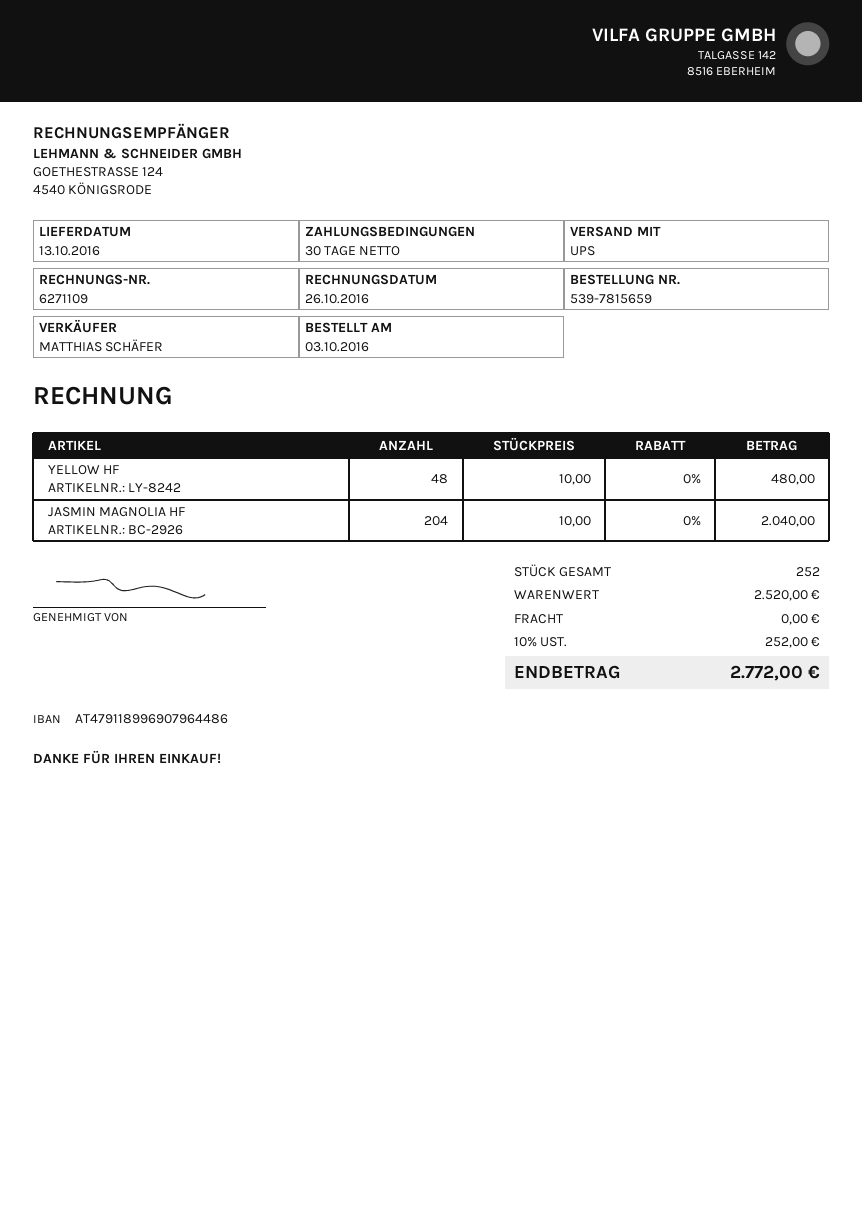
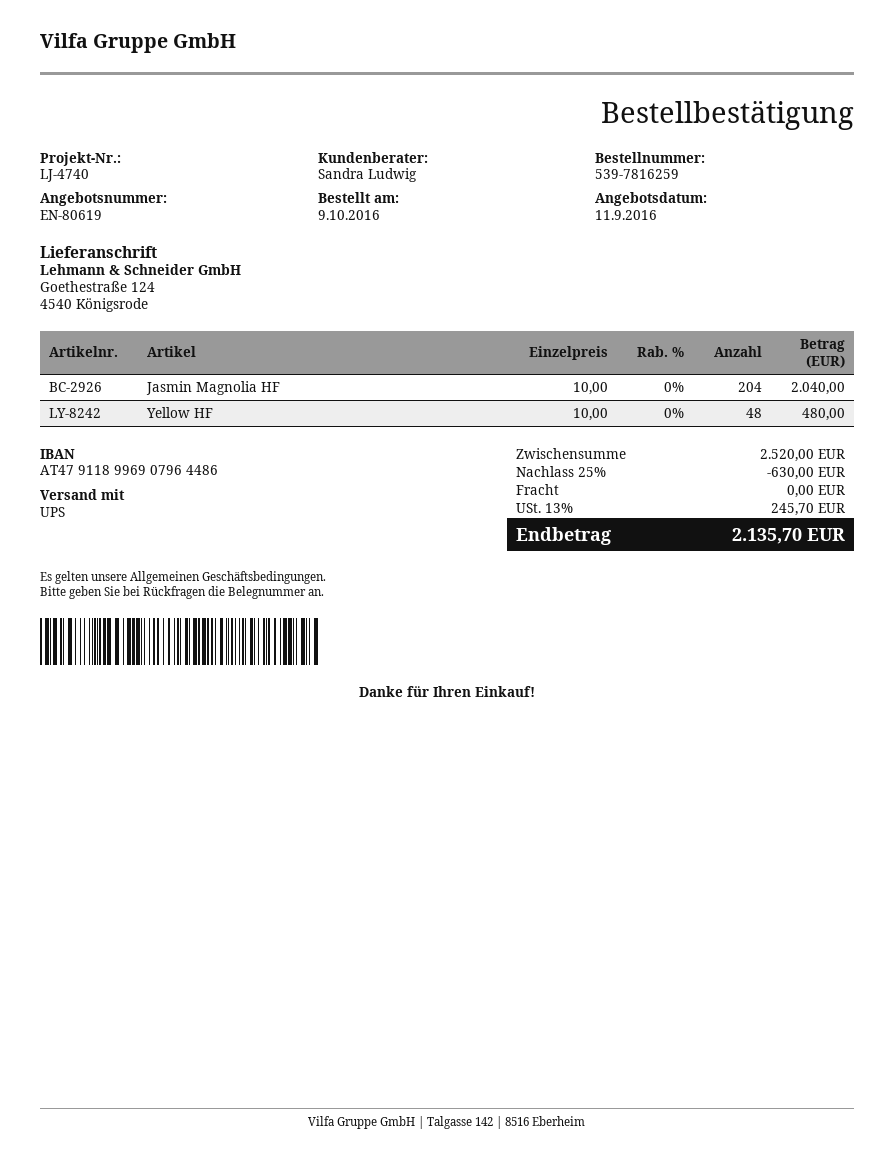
order number: 539-7815659 -> 539-7816259
order date: 2016-10-03 -> 2016-10-09
sales rep: MATTHIAS SCHÄFER -> Sandra Ludwig
discount: none -> 25% = 630.00
tax: 10% = 252.00 -> 13% = 245.70
total: 2772.00 -> 2135.70

